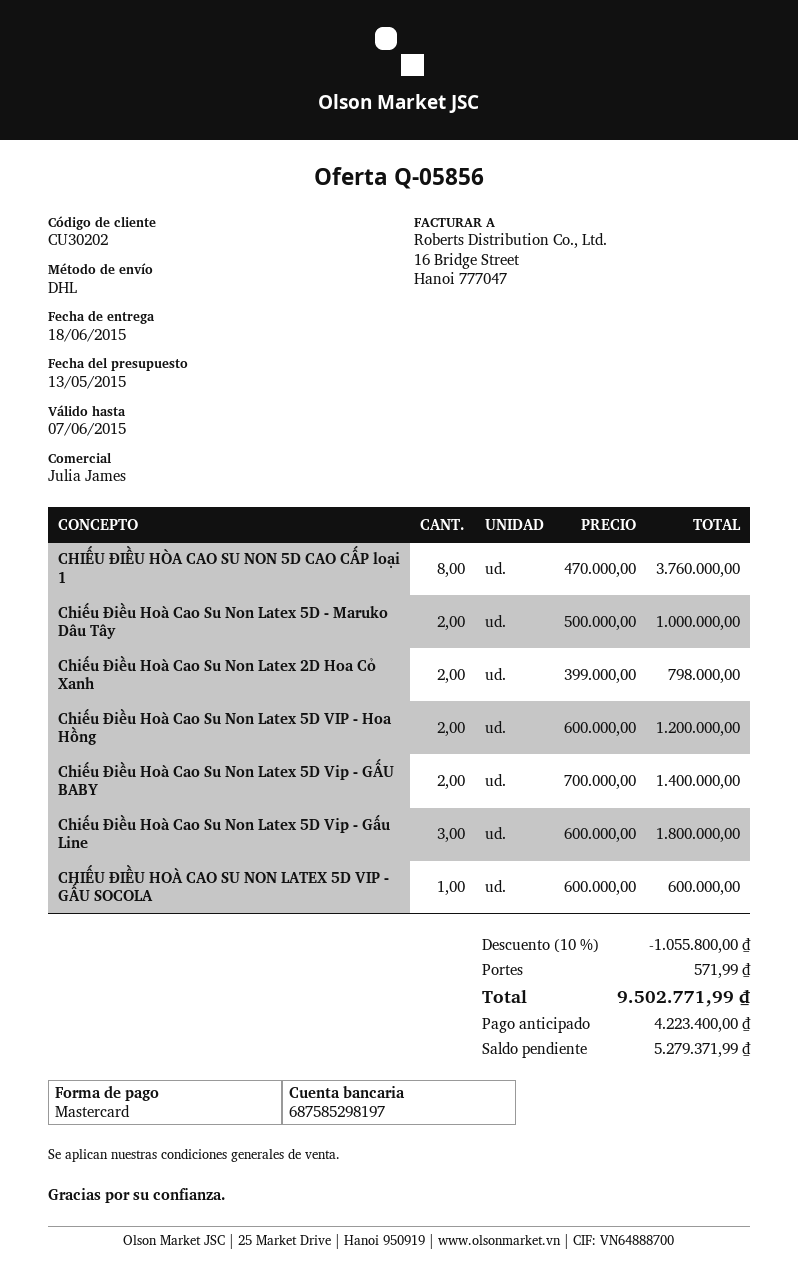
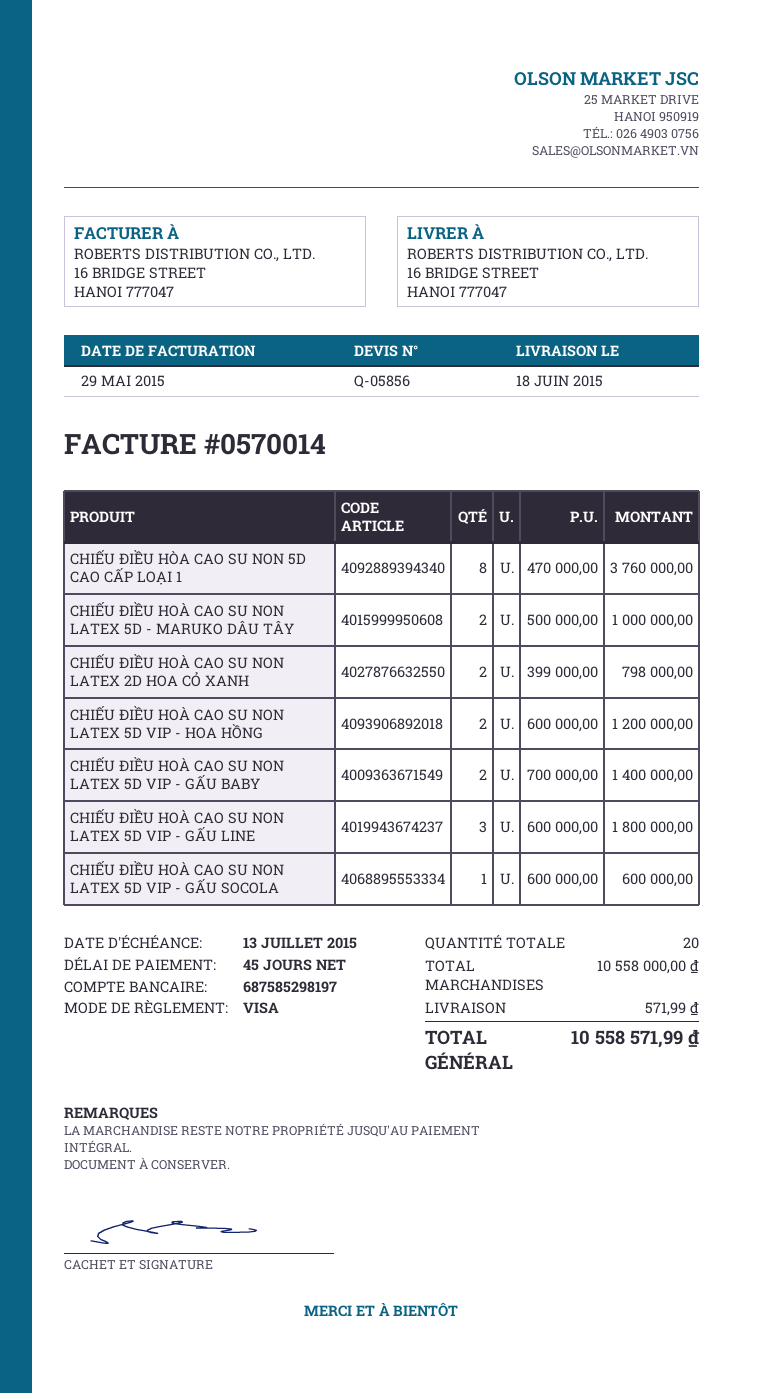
payment method: Mastercard -> Visa
discount: 10% = 1055800.00 -> none
total: 9502771.99 -> 10558571.99

